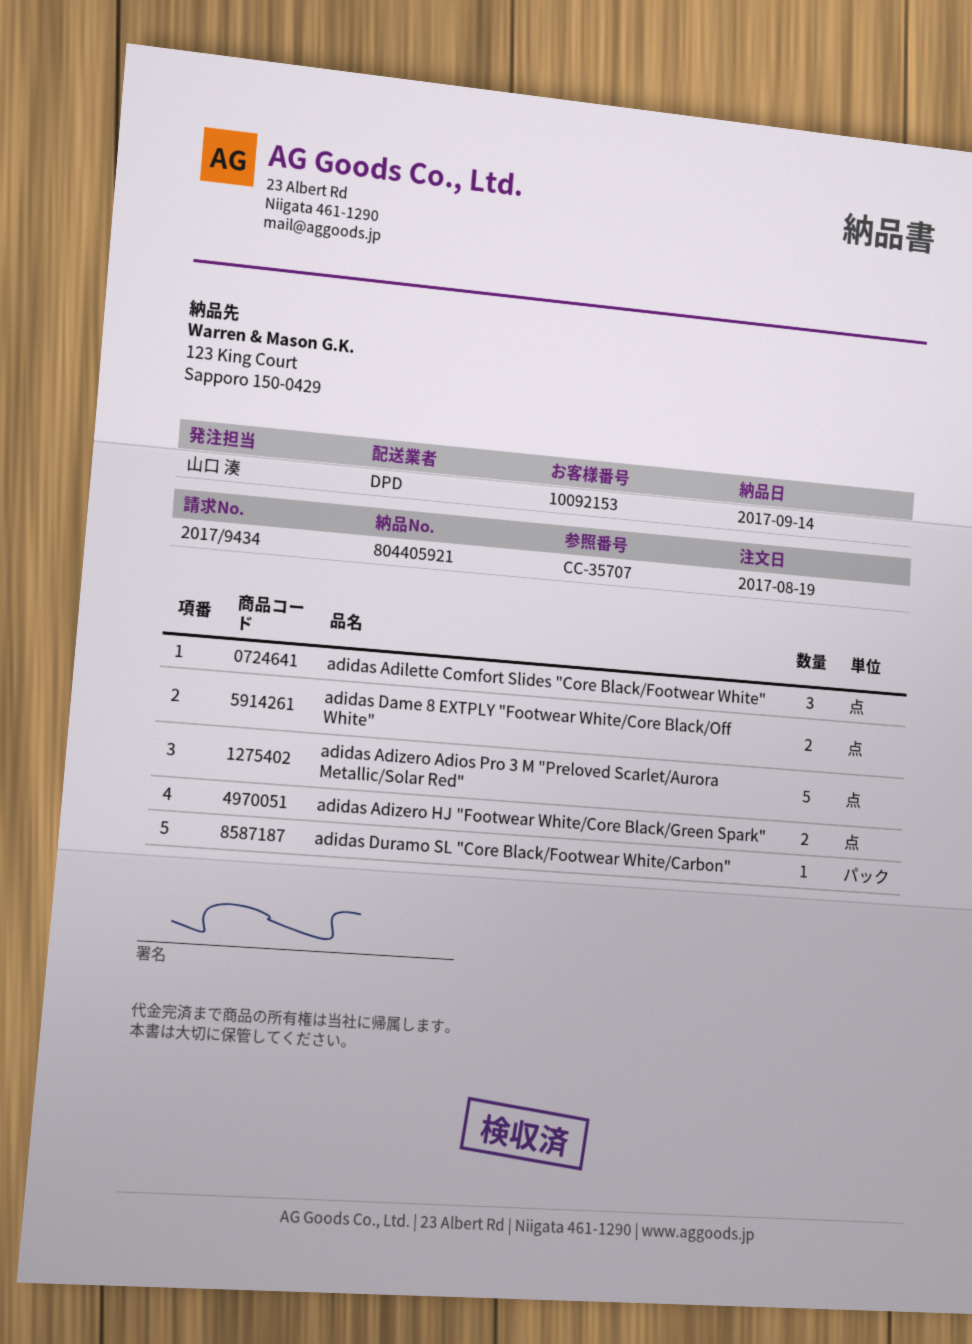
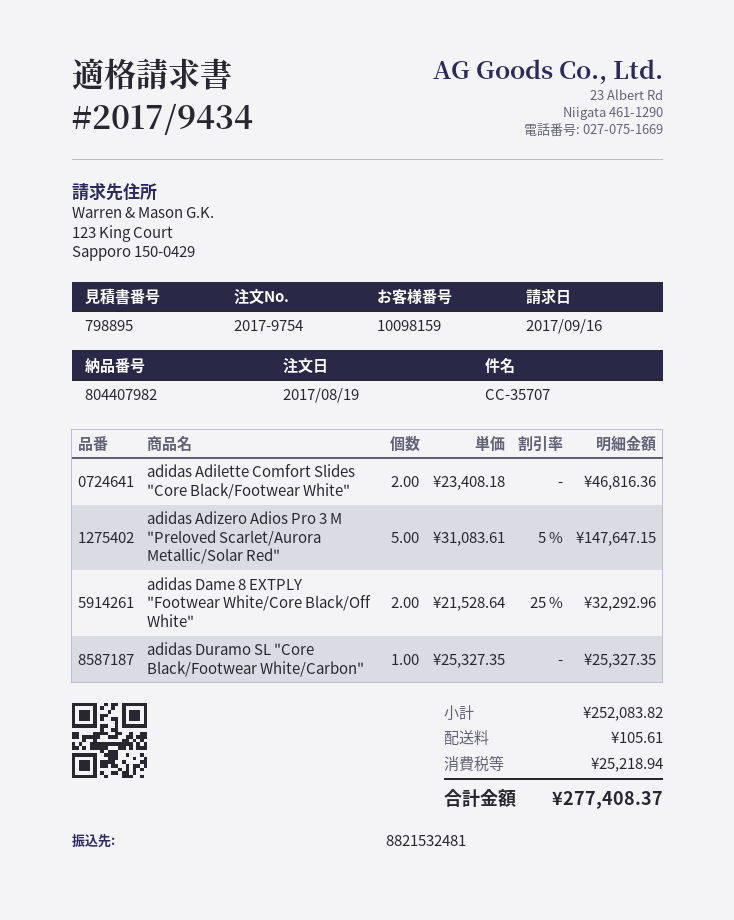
delivery note number: 804405921 -> 804407982
customer number: 10092153 -> 10098159
adidas Adilette Comfort Slides "Core Black/Footwear White": 3 -> 2
adidas Adizero HJ "Footwear White/Core Black/Green Spark": 2 -> none

